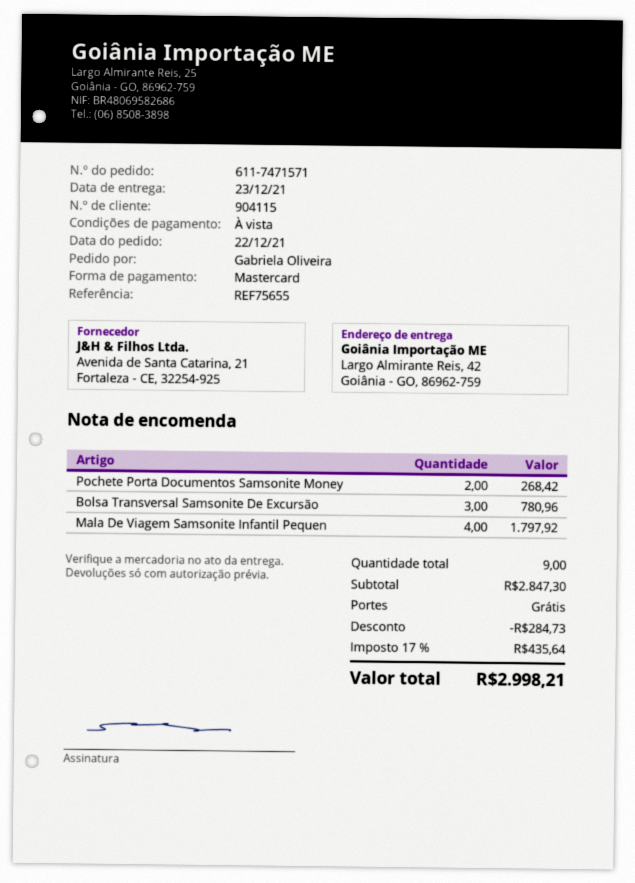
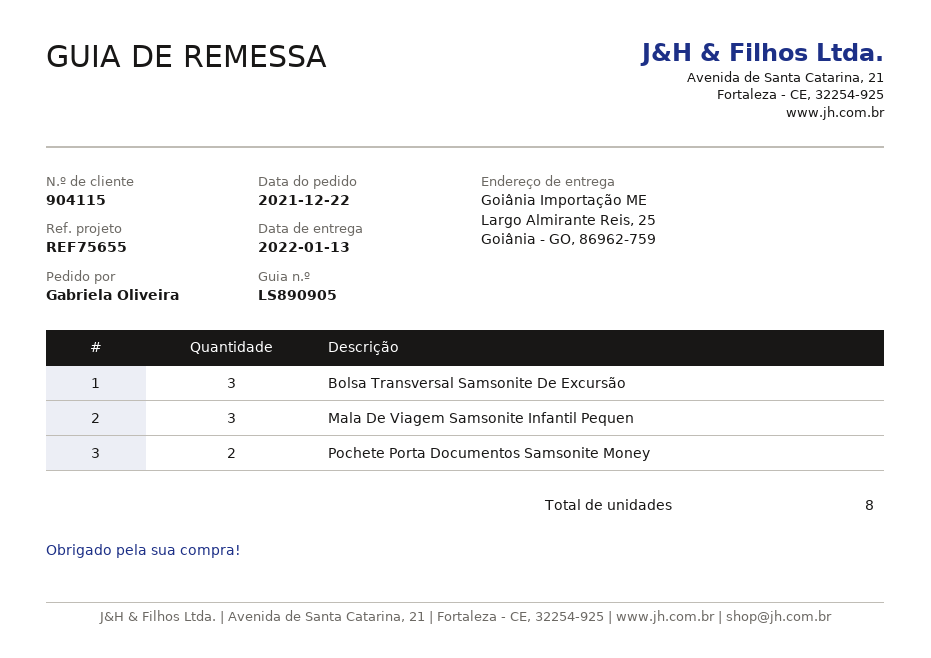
delivery date: 2021-12-23 -> 2022-01-13
ship to: Largo Almirante Reis, 42, Goiânia - GO, 86962-759 -> Largo Almirante Reis, 25, Goiânia - GO, 86962-759
Mala De Viagem Samsonite Infantil Pequen: 4 -> 3
total quantity: 9 -> 8

